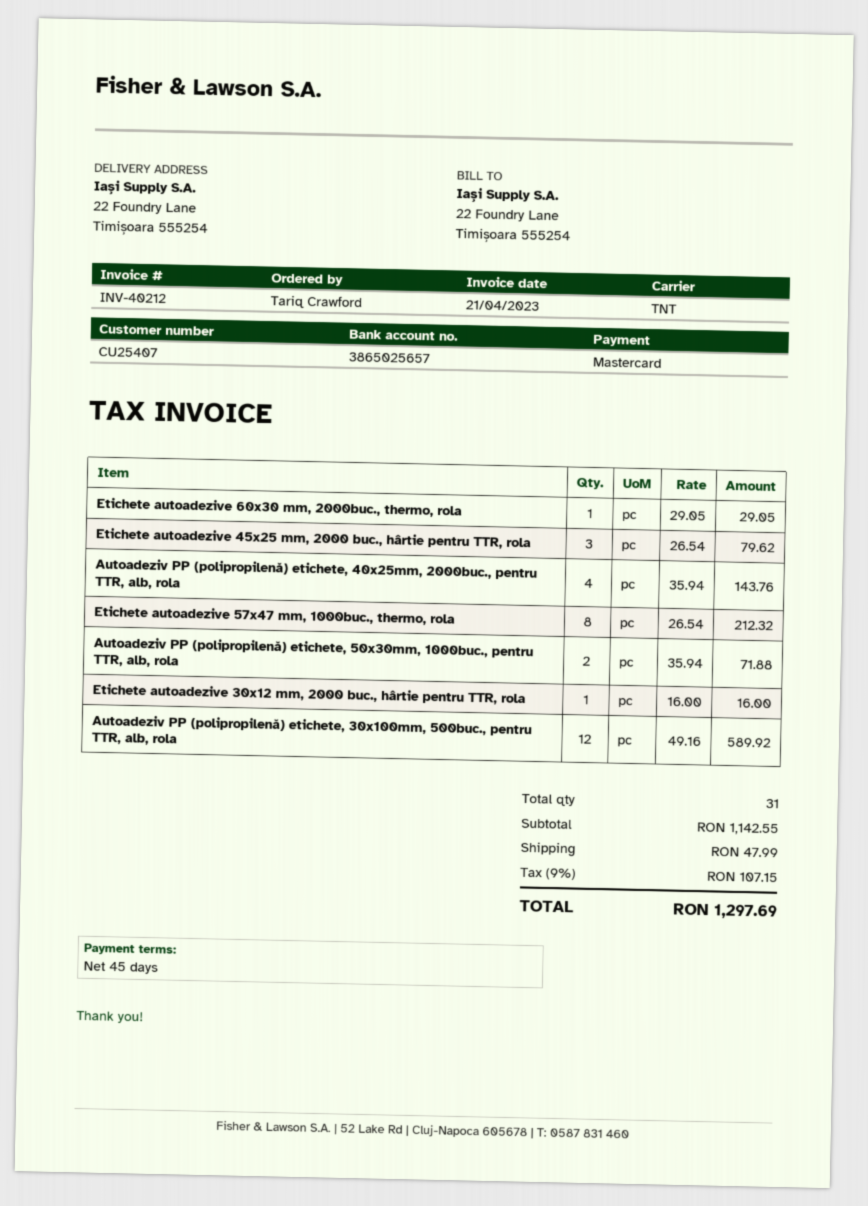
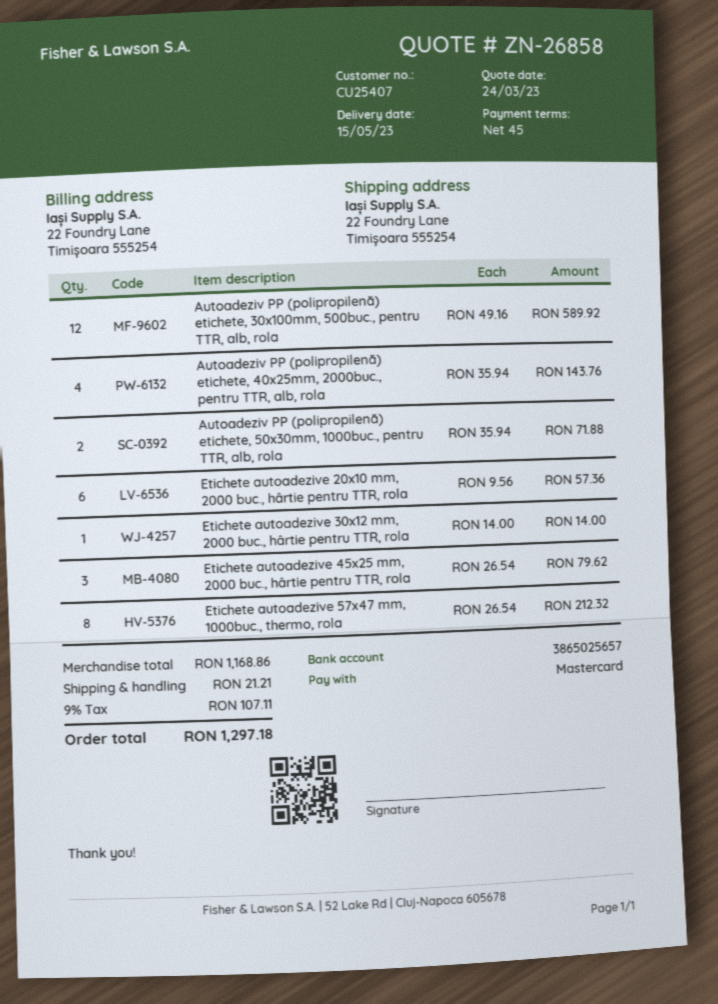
Etichete autoadezive 60x30 mm, 2000buc., thermo, rola: 1 x 29.05 = 29.05 -> none
Etichete autoadezive 30x12 mm, 2000 buc., hârtie pentru TTR, rola: 1 x 16.00 = 16.00 -> 1 x 14.00 = 14.00
Etichete autoadezive 20x10 mm, 2000 buc., hârtie pentru TTR, rola: none -> 6 x 9.56 = 57.36
subtotal: 1142.55 -> 1168.86
shipping: 47.99 -> 21.21
tax: 9% = 107.15 -> 9% = 107.11
total: 1297.69 -> 1297.18

